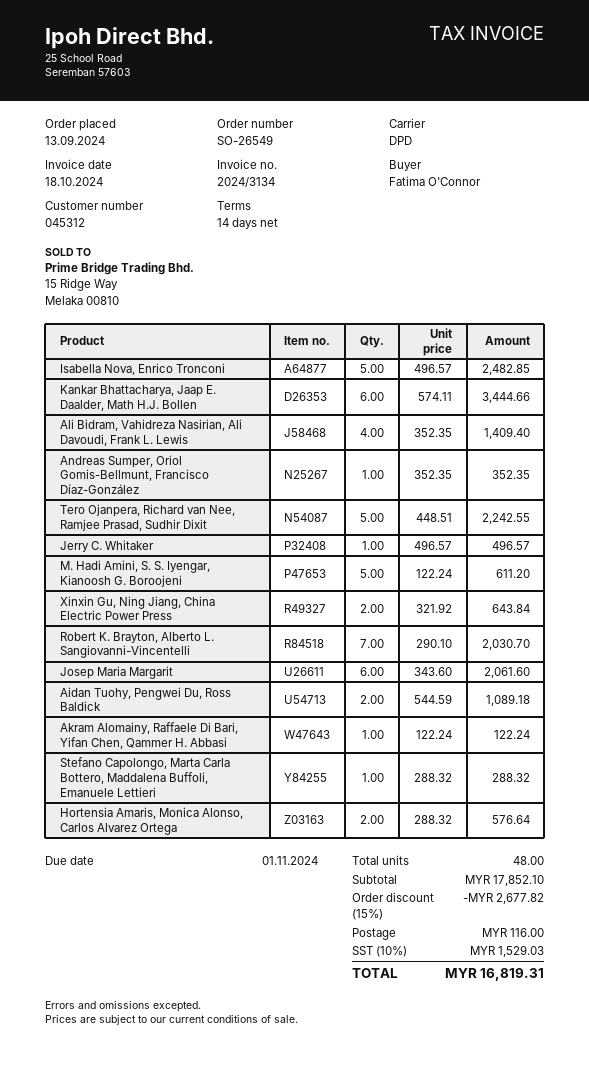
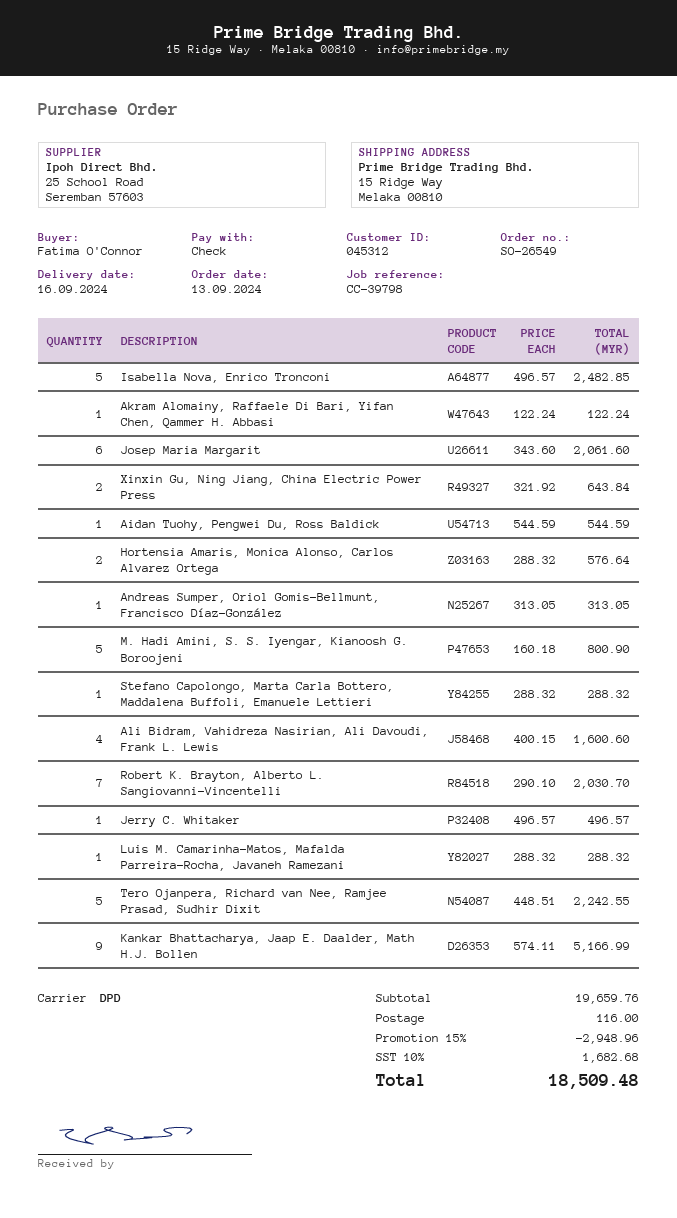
Kankar Bhattacharya, Jaap E. Daalder, Math H.J. Bollen: 6 x 574.11 = 3444.66 -> 9 x 574.11 = 5166.99
Ali Bidram, Vahidreza Nasirian, Ali Davoudi, Frank L. Lewis: 4 x 352.35 = 1409.40 -> 4 x 400.15 = 1600.60
Andreas Sumper, Oriol Gomis-Bellmunt, Francisco Díaz-González: 1 x 352.35 = 352.35 -> 1 x 313.05 = 313.05
M. Hadi Amini, S. S. Iyengar, Kianoosh G. Boroojeni: 5 x 122.24 = 611.20 -> 5 x 160.18 = 800.90
Aidan Tuohy, Pengwei Du, Ross Baldick: 2 x 544.59 = 1089.18 -> 1 x 544.59 = 544.59
Luis M. Camarinha-Matos, Mafalda Parreira-Rocha, Javaneh Ramezani: none -> 1 x 288.32 = 288.32
subtotal: 17852.10 -> 19659.76
discount: 15% = 2677.82 -> 15% = 2948.96
tax: 10% = 1529.03 -> 10% = 1682.68
total: 16819.31 -> 18509.48

